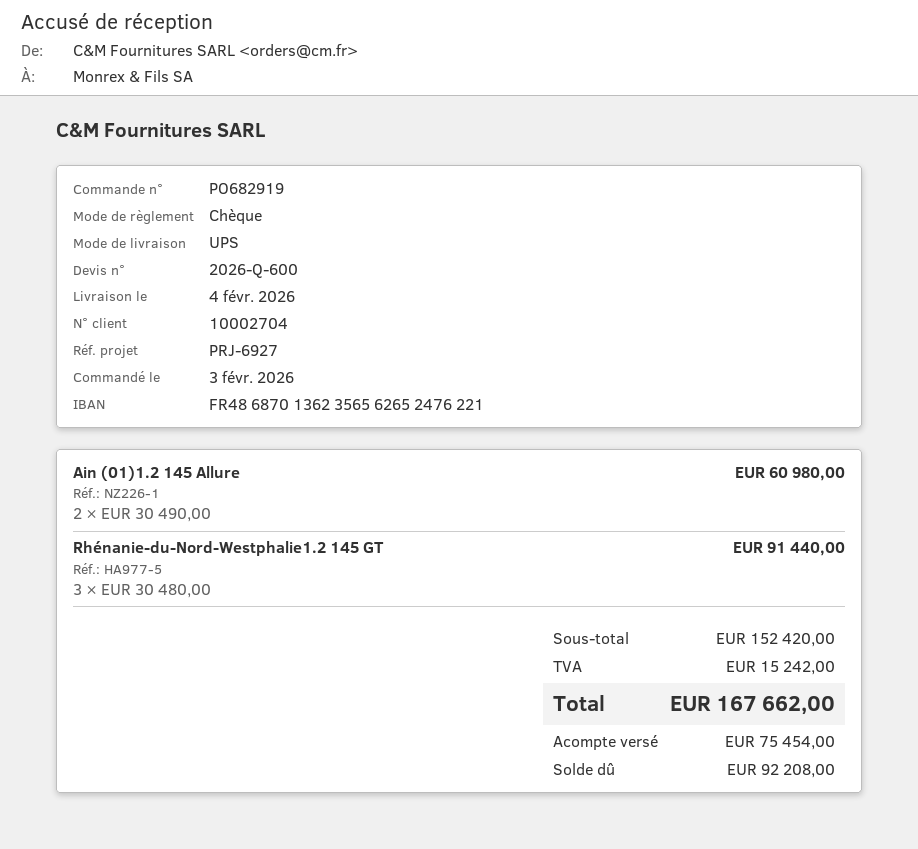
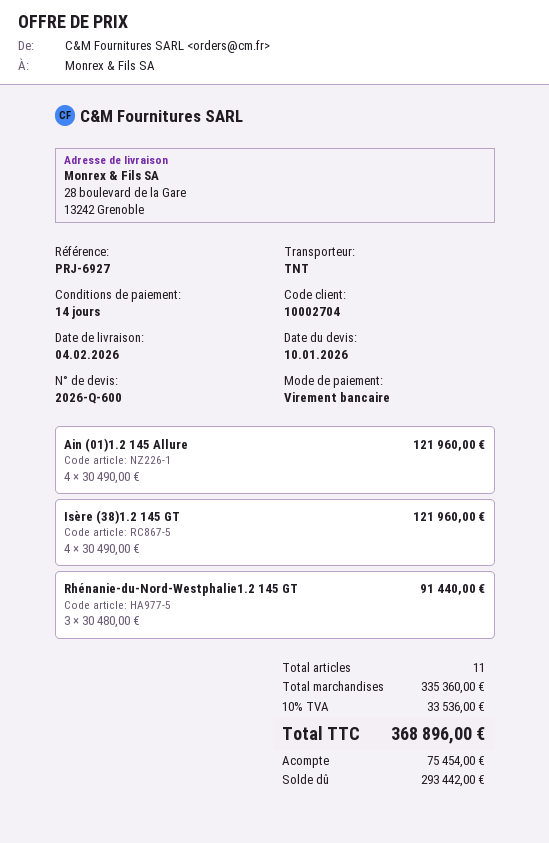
payment method: cheque -> bank transfer
shipping method: UPS -> TNT
Ain (01)1.2 145 Allure: 2 x 30490.00 = 60980.00 -> 4 x 30490.00 = 121960.00
Isère (38)1.2 145 GT: none -> 4 x 30490.00 = 121960.00
subtotal: 152420.00 -> 335360.00
tax: 15242.00 -> 33536.00
total: 167662.00 -> 368896.00
balance: 92208.00 -> 293442.00

